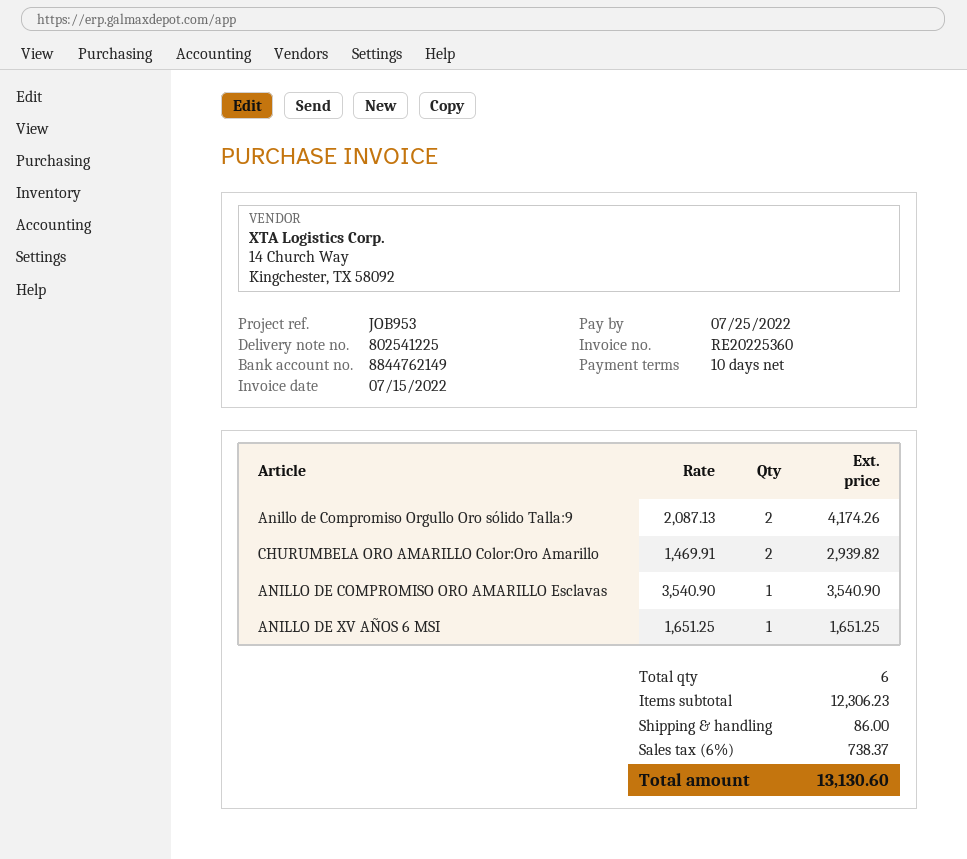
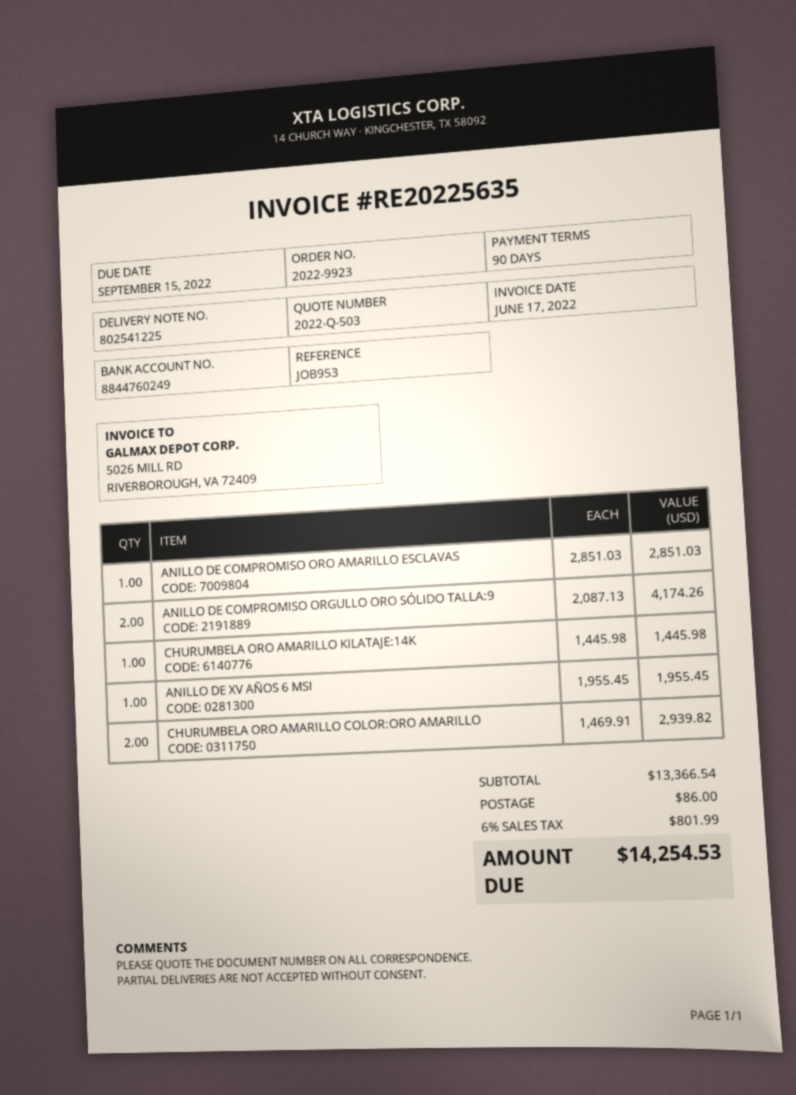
invoice number: RE20225360 -> RE20225635
invoice date: 2022-07-15 -> 2022-06-17
payment terms: 10 days -> 90 days
due date: 2022-07-25 -> 2022-09-15
bank account: 8844762149 -> 8844760249
ANILLO DE COMPROMISO ORO AMARILLO Esclavas: 1 x 3540.90 = 3540.90 -> 1 x 2851.03 = 2851.03
ANILLO DE XV AÑOS 6 MSI: 1 x 1651.25 = 1651.25 -> 1 x 1955.45 = 1955.45
CHURUMBELA ORO AMARILLO KILATAJE:14K: none -> 1 x 1445.98 = 1445.98
subtotal: 12306.23 -> 13366.54
tax: 6% = 738.37 -> 6% = 801.99
total: 13130.60 -> 14254.53

